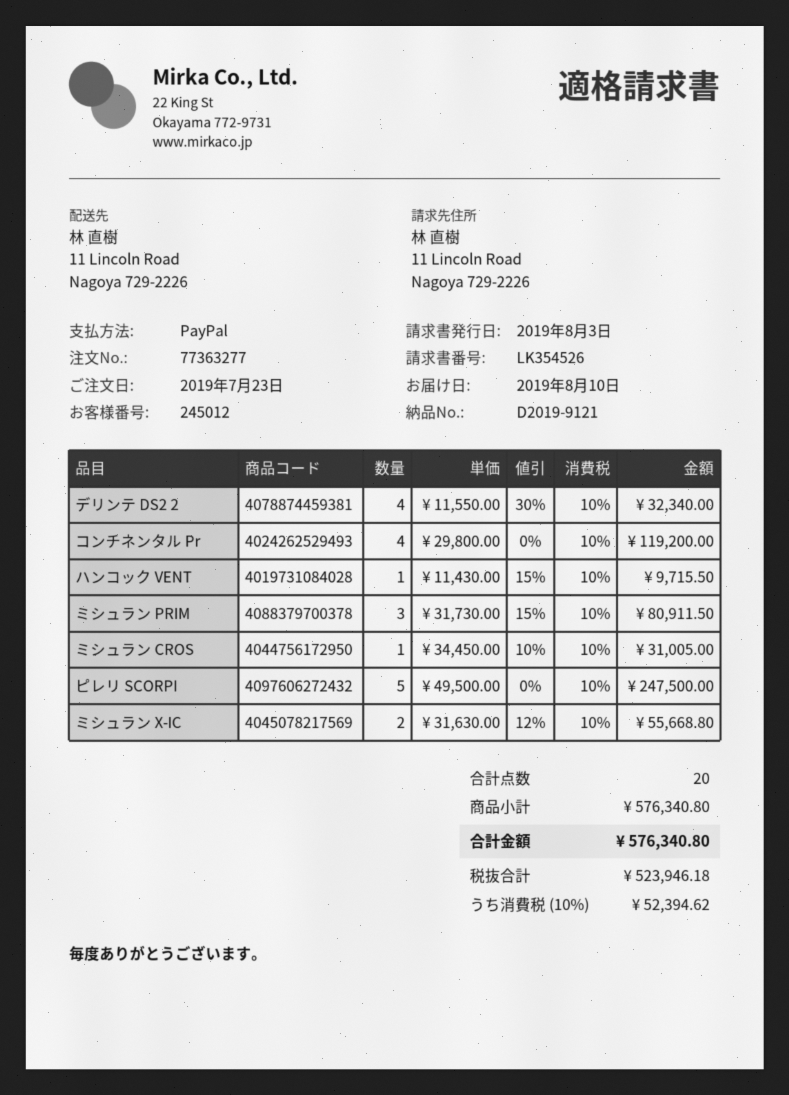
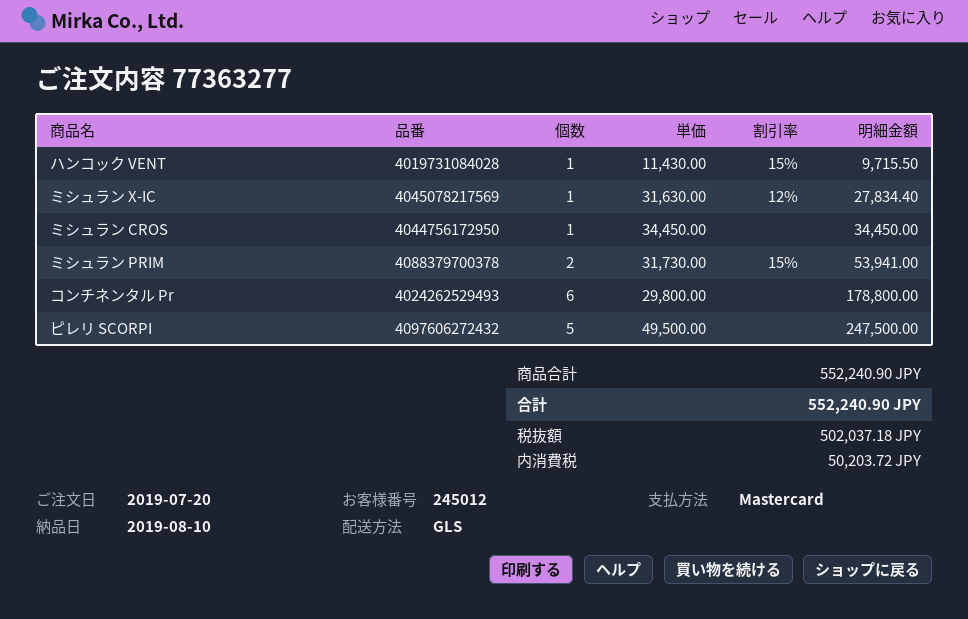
order date: 2019-07-23 -> 2019-07-20
payment method: PayPal -> Mastercard
デリンテ DS2 2: 4 x 11550.00 - 30% = 32340.00 -> none
コンチネンタル Pr: 4 x 29800.00 = 119200.00 -> 6 x 29800.00 = 178800.00
ミシュラン PRIM: 3 x 31730.00 - 15% = 80911.50 -> 2 x 31730.00 - 15% = 53941.00
ミシュラン CROS: 1 x 34450.00 - 10% = 31005.00 -> 1 x 34450.00 = 34450.00
ミシュラン X-IC: 2 x 31630.00 - 12% = 55668.80 -> 1 x 31630.00 - 12% = 27834.40
subtotal: 576340.80 -> 552240.90
net: 523946.18 -> 502037.18
tax: 52394.62 -> 50203.72
total: 576340.80 -> 552240.90

